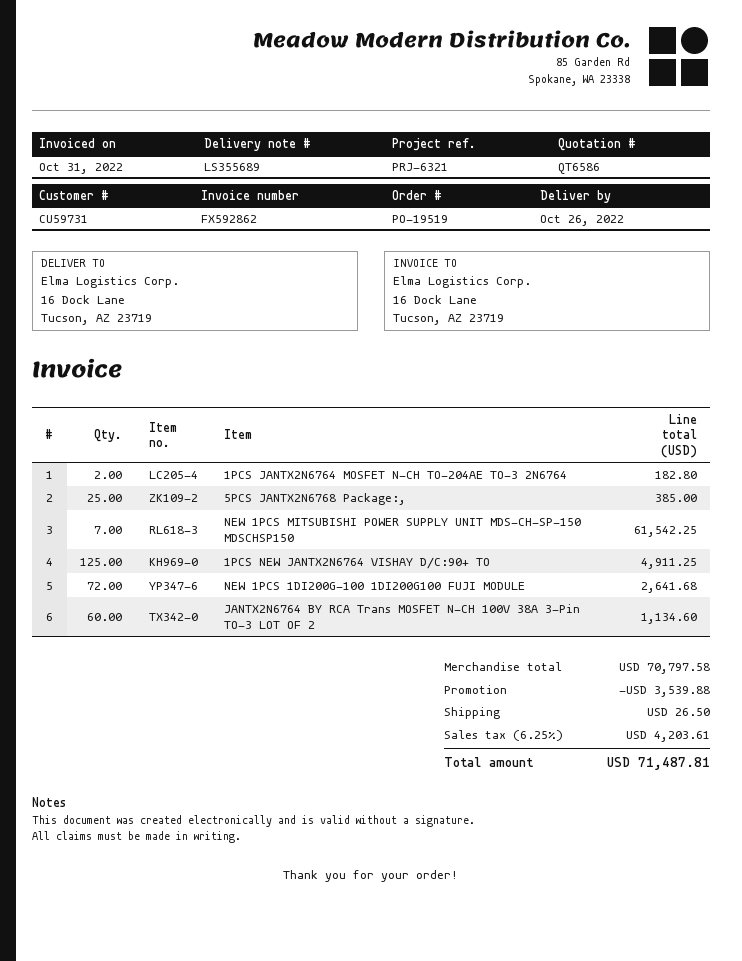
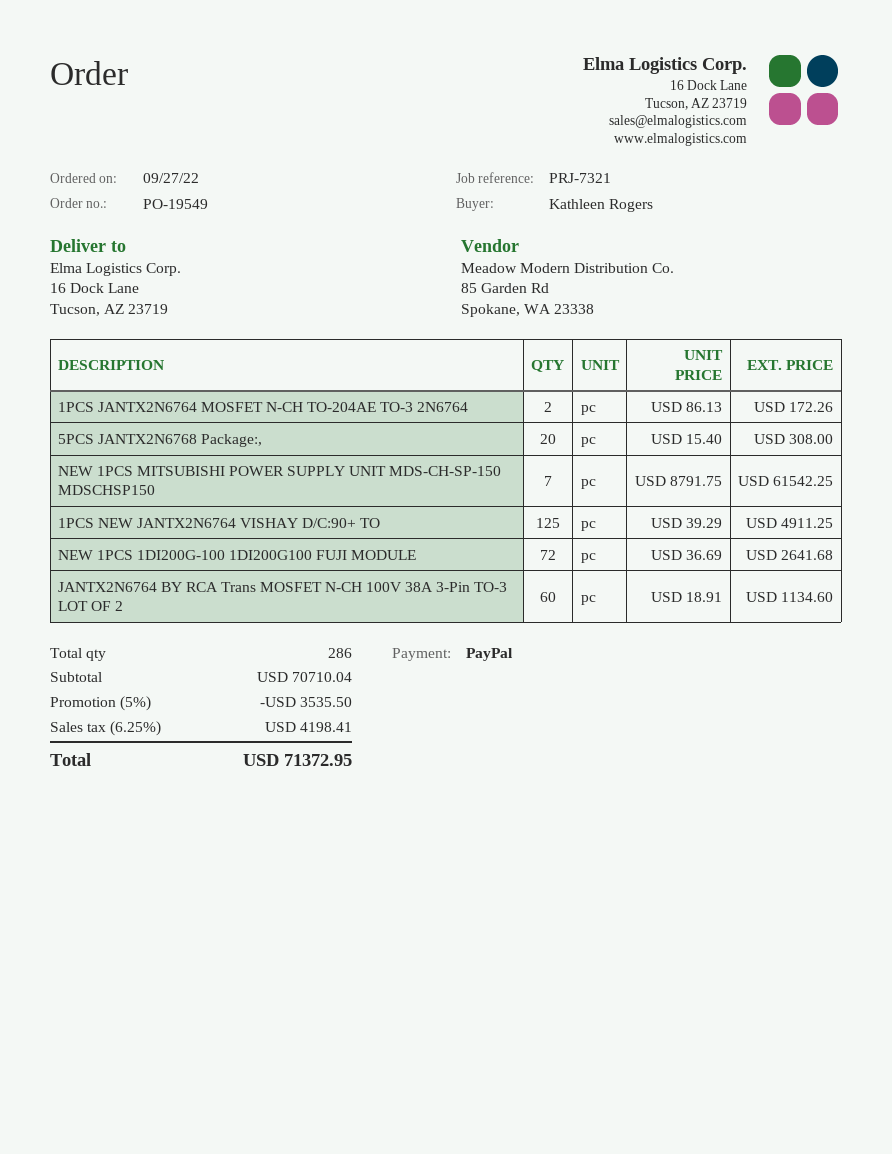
order number: PO-19519 -> PO-19549
reference: PRJ-6321 -> PRJ-7321
1PCS JANTX2N6764 MOSFET N-CH TO-204AE TO-3 2N6764: 2 for 182.80 -> 2 for 172.26
5PCS JANTX2N6768 Package:,: 25 for 385.00 -> 20 for 308.00
subtotal: 70797.58 -> 70710.04
discount: 3539.88 -> 3535.50
shipping: 26.50 -> none
tax: 6.25% = 4203.61 -> 6.25% = 4198.41
total: 71487.81 -> 71372.95

